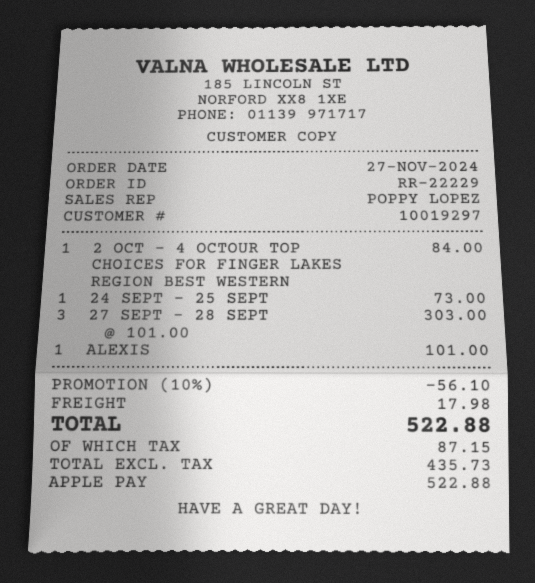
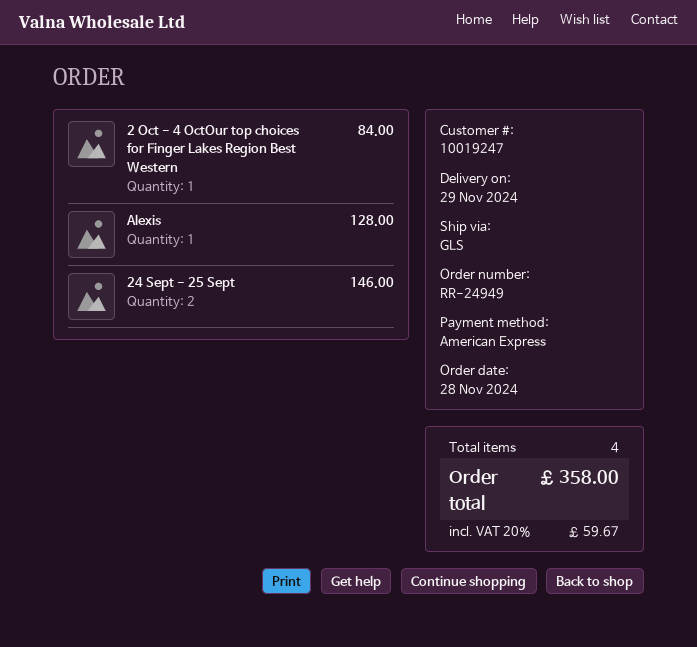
order number: RR-22229 -> RR-24949
order date: 2024-11-27 -> 2024-11-28
customer number: 10019297 -> 10019247
payment method: Apple Pay -> American Express
24 SEPT - 25 SEPT: 1 for 73.00 -> 2 for 146.00
27 SEPT - 28 SEPT: 3 for 303.00 -> none
ALEXIS: 1 for 101.00 -> 1 for 128.00
discount: 10% = 56.10 -> none
shipping: 17.98 -> none
tax: 87.15 -> 59.67
total: 522.88 -> 358.00

